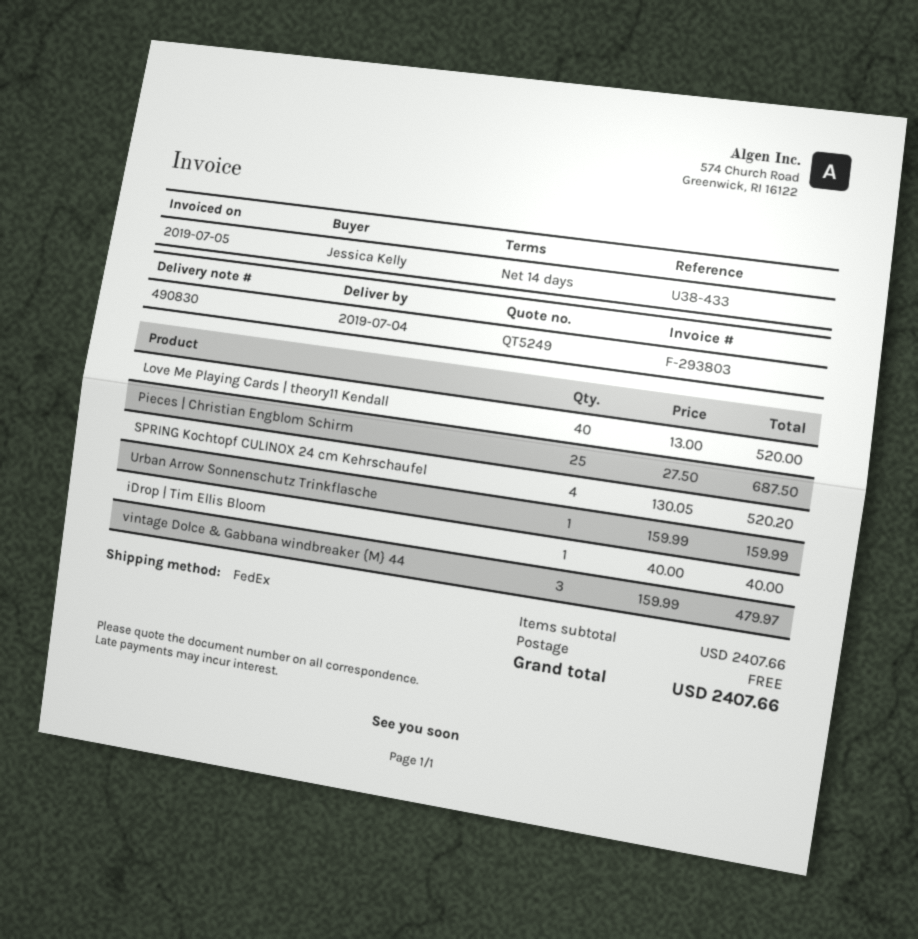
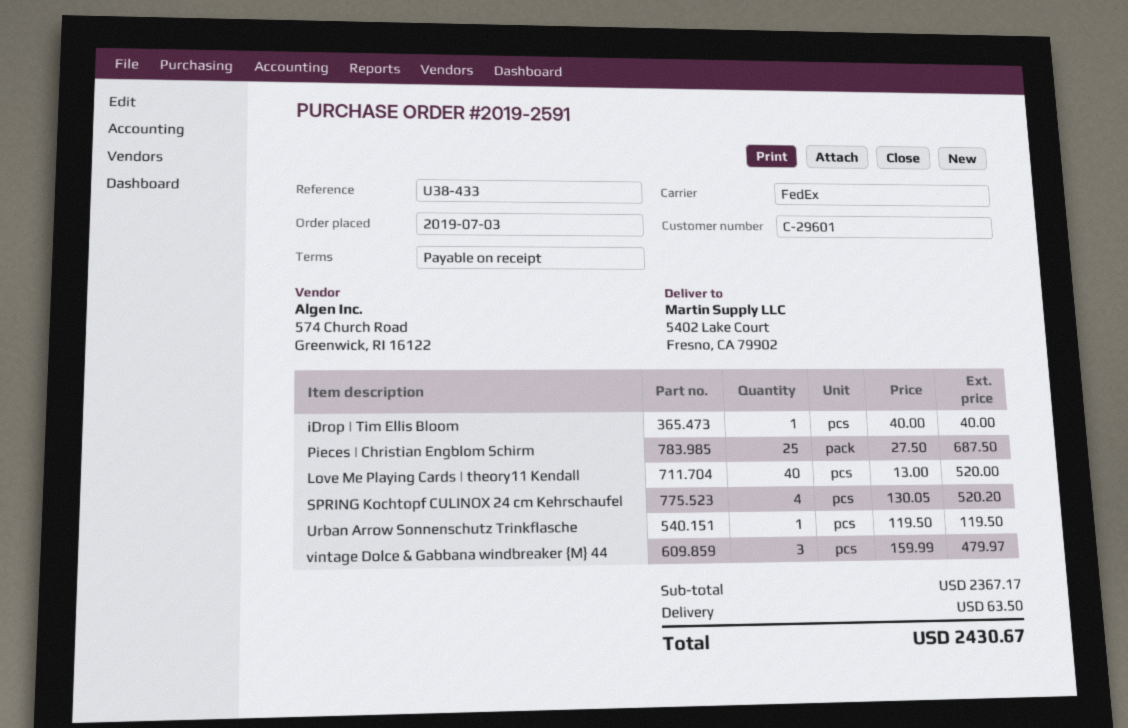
payment terms: 14 days -> on receipt
Urban Arrow Sonnenschutz Trinkflasche: 1 x 159.99 = 159.99 -> 1 x 119.50 = 119.50
subtotal: 2407.66 -> 2367.17
shipping: 0.00 -> 63.50
total: 2407.66 -> 2430.67

